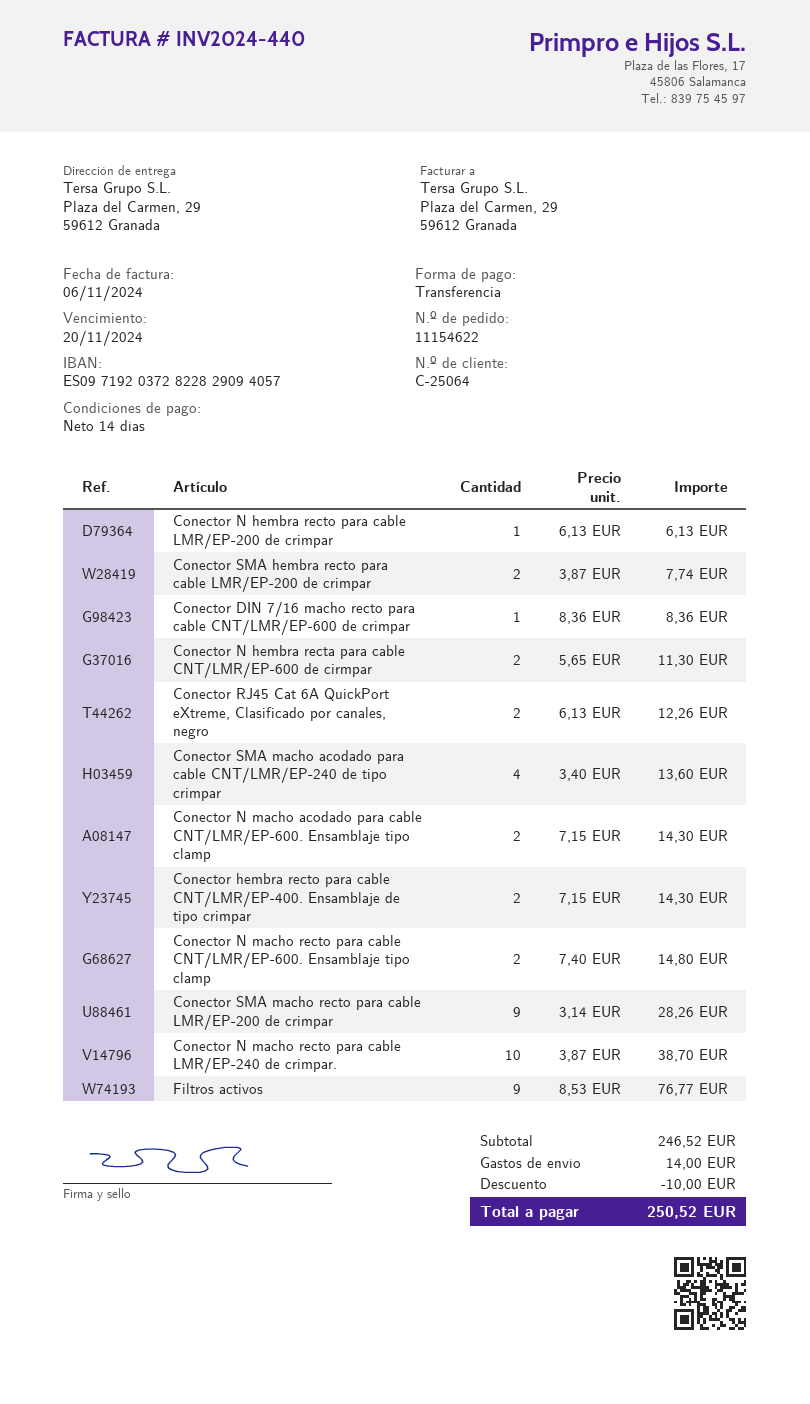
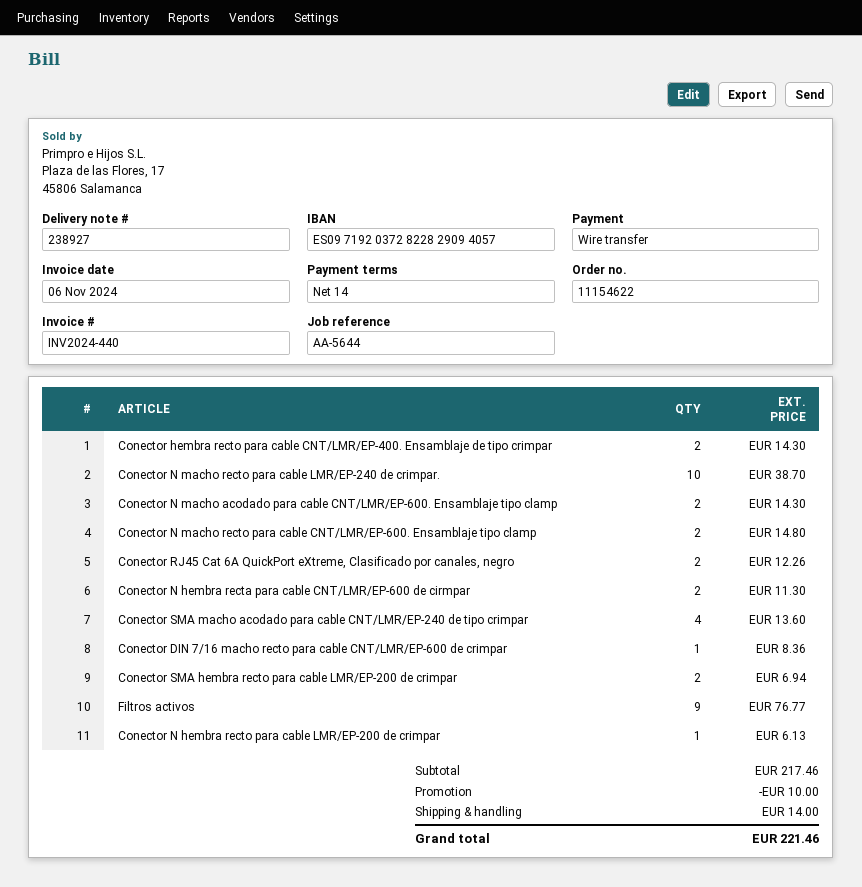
Conector SMA hembra recto para cable LMR/EP-200 de crimpar: 2 for 7.74 -> 2 for 6.94
Conector SMA macho recto para cable LMR/EP-200 de crimpar: 9 for 28.26 -> none
subtotal: 246.52 -> 217.46
total: 250.52 -> 221.46

